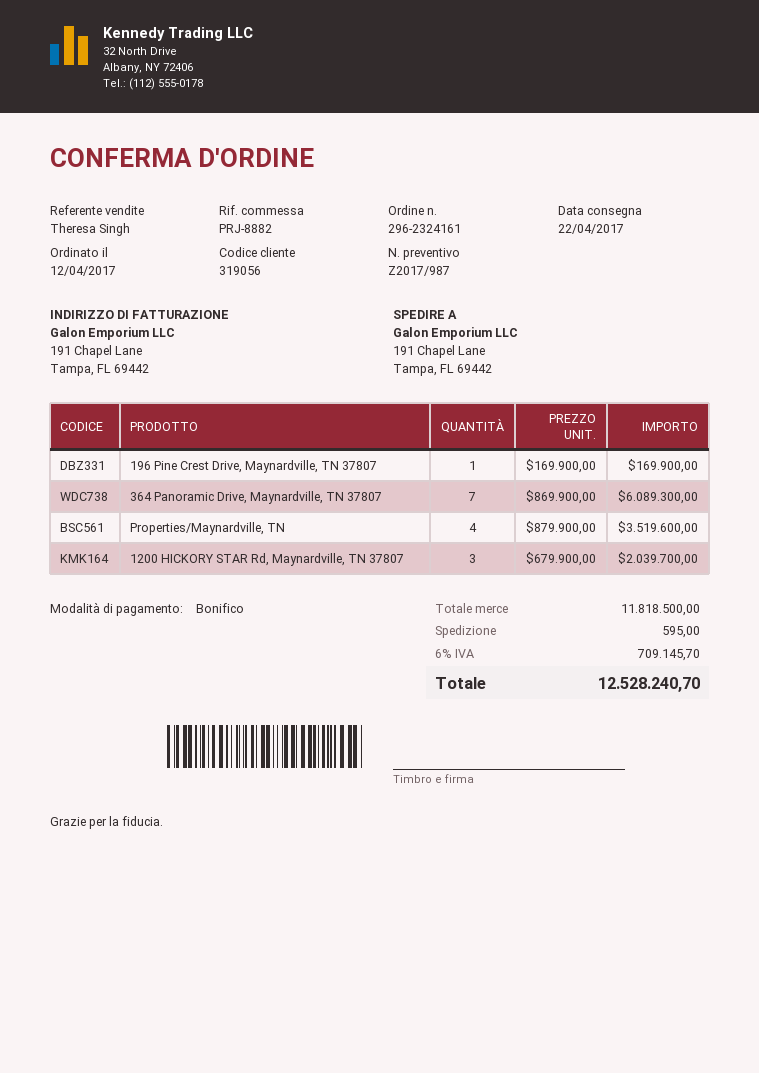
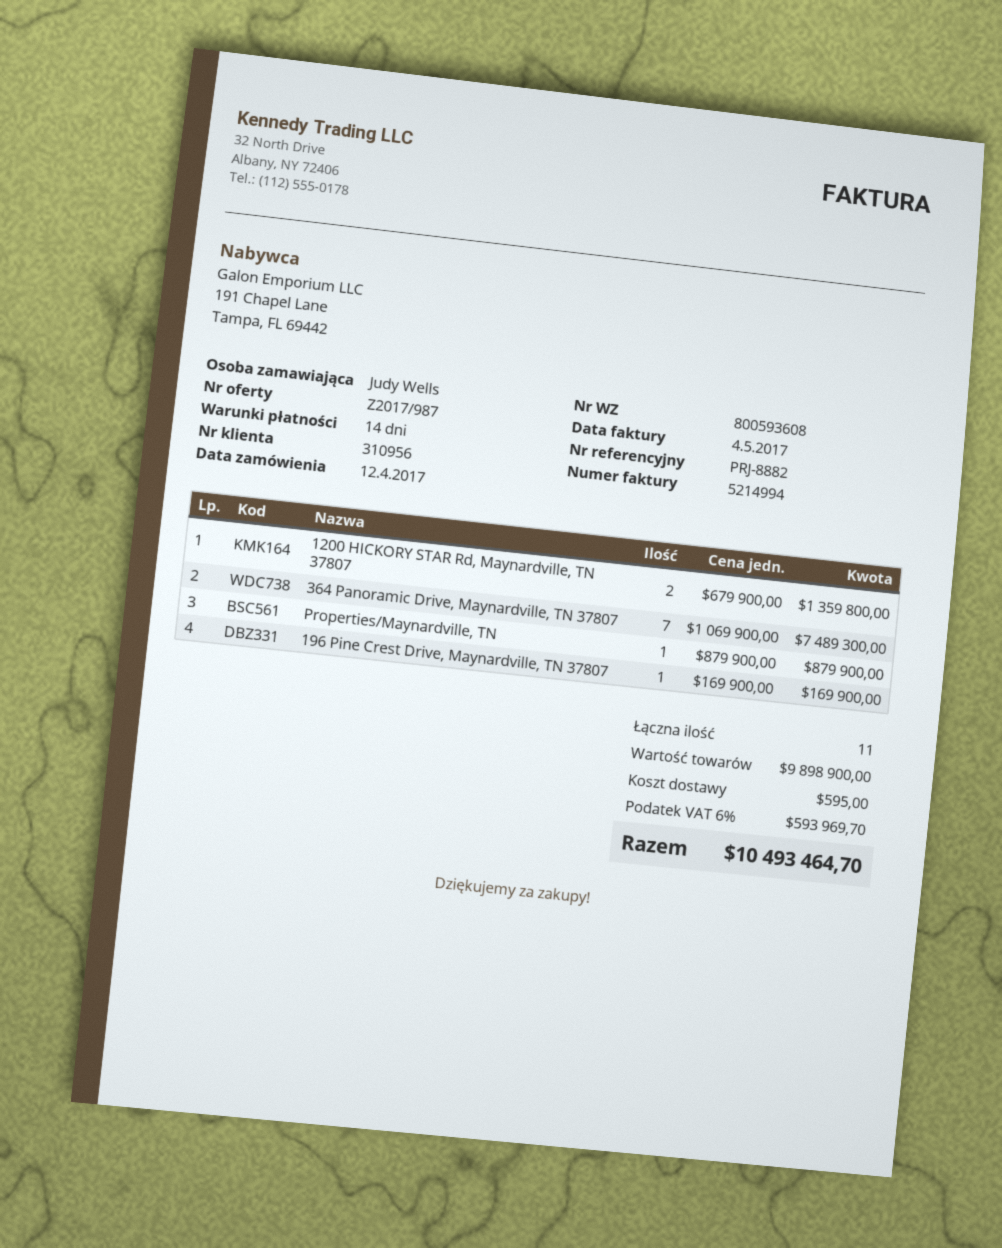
customer number: 319056 -> 310956
364 Panoramic Drive, Maynardville, TN 37807: 7 x 869900.00 = 6089300.00 -> 7 x 1069900.00 = 7489300.00
Properties/Maynardville, TN: 4 x 879900.00 = 3519600.00 -> 1 x 879900.00 = 879900.00
1200 HICKORY STAR Rd, Maynardville, TN 37807: 3 x 679900.00 = 2039700.00 -> 2 x 679900.00 = 1359800.00
subtotal: 11818500.00 -> 9898900.00
tax: 6% = 709145.70 -> 6% = 593969.70
total: 12528240.70 -> 10493464.70

